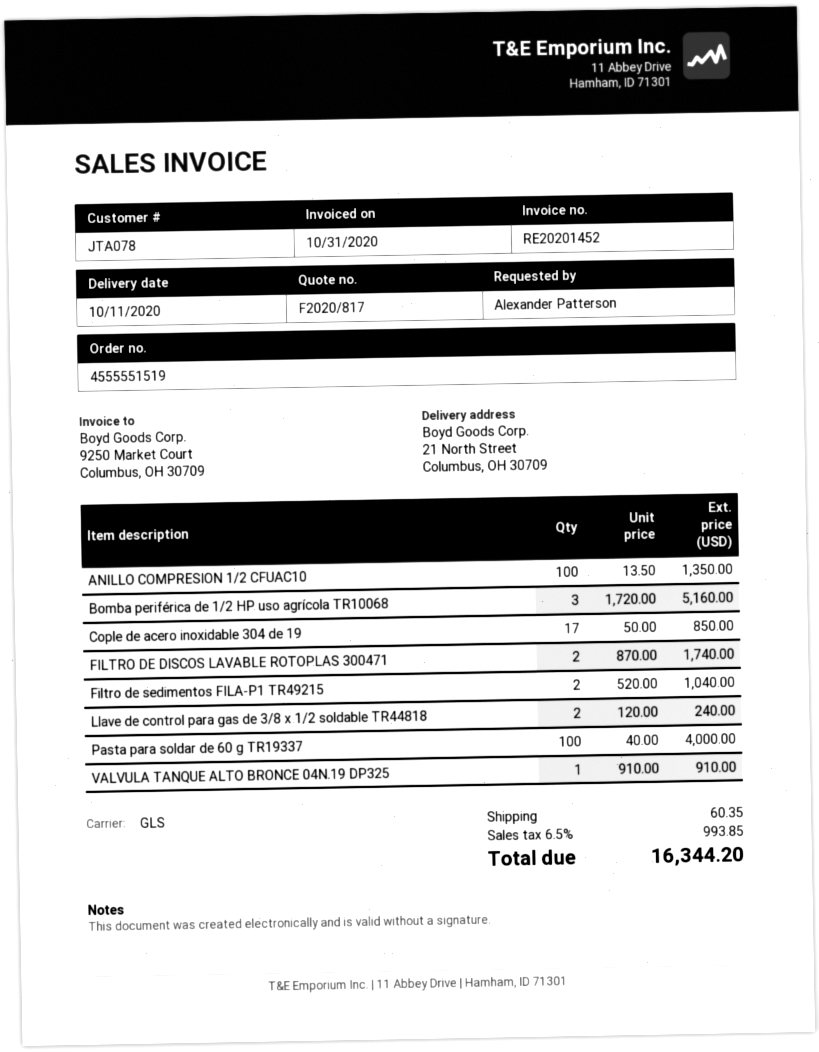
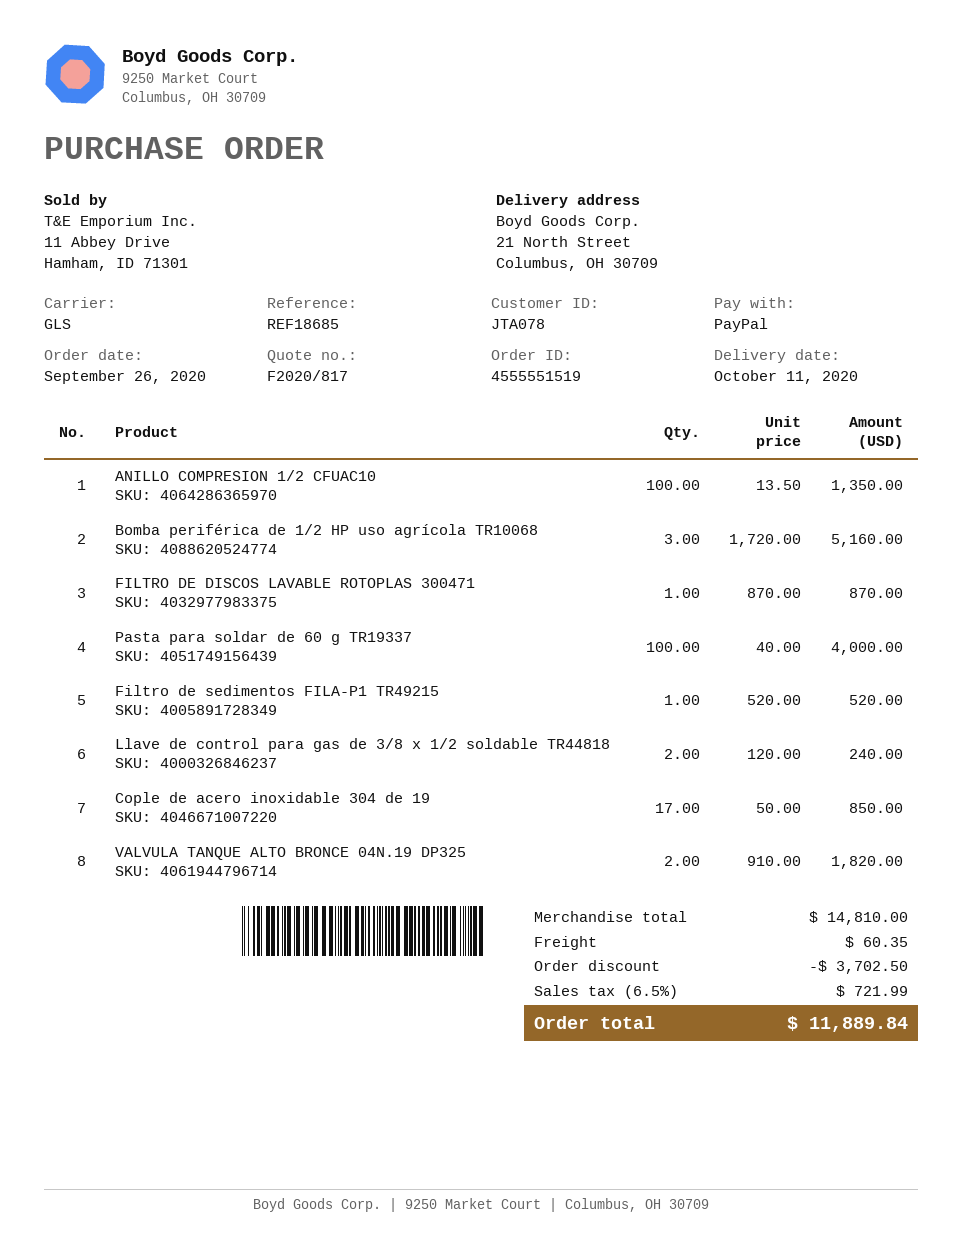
FILTRO DE DISCOS LAVABLE ROTOPLAS 300471: 2 x 870.00 = 1740.00 -> 1 x 870.00 = 870.00
Filtro de sedimentos FILA-P1 TR49215: 2 x 520.00 = 1040.00 -> 1 x 520.00 = 520.00
VALVULA TANQUE ALTO BRONCE 04N.19 DP325: 1 x 910.00 = 910.00 -> 2 x 910.00 = 1820.00
discount: none -> 3702.50
tax: 6.5% = 993.85 -> 6.5% = 721.99
total: 16344.20 -> 11889.84

